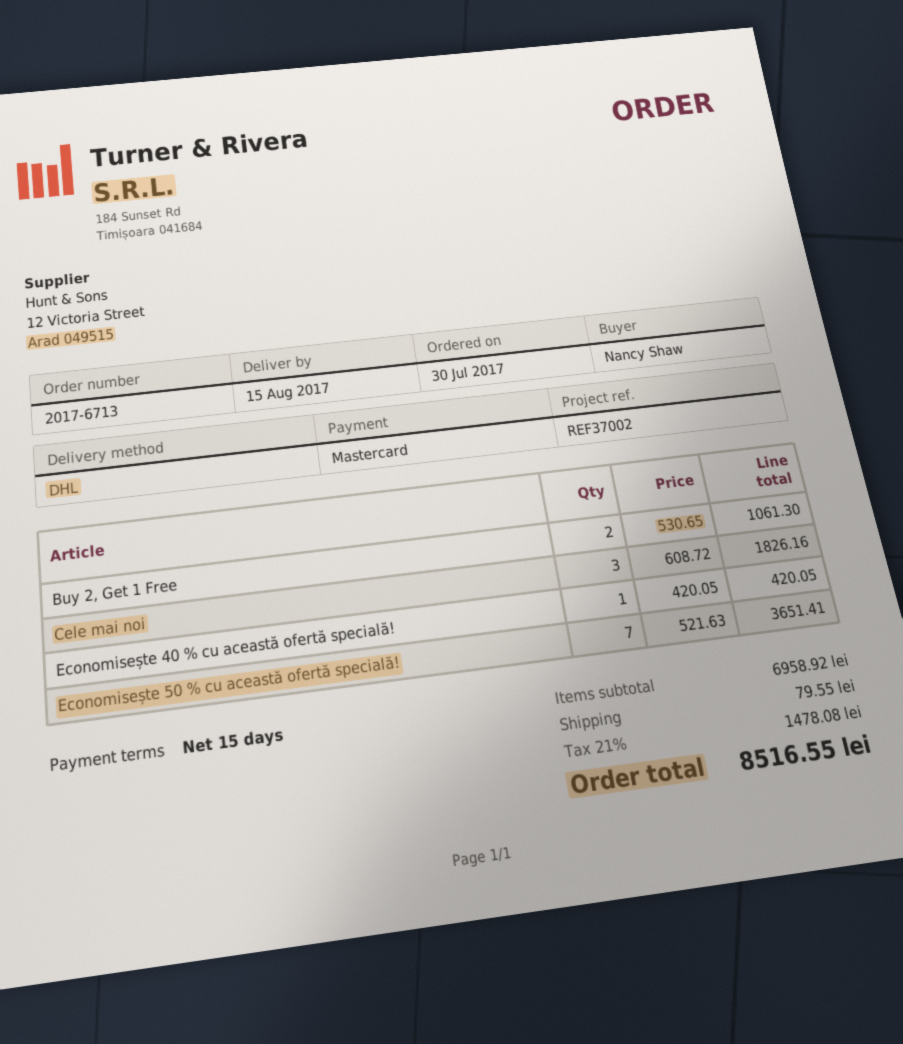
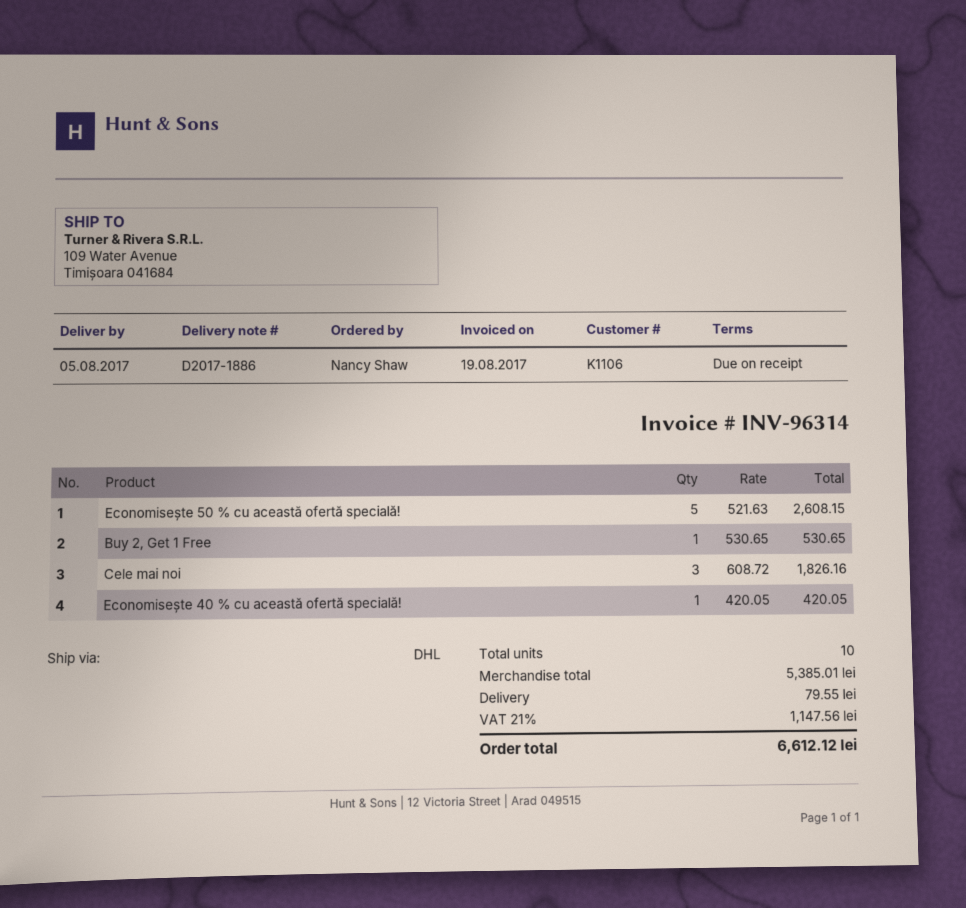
delivery date: 2017-08-15 -> 2017-08-05
payment terms: 15 days -> on receipt
Buy 2, Get 1 Free: 2 x 530.65 = 1061.30 -> 1 x 530.65 = 530.65
Economisește 50 % cu această ofertă specială!: 7 x 521.63 = 3651.41 -> 5 x 521.63 = 2608.15
subtotal: 6958.92 -> 5385.01
tax: 21% = 1478.08 -> 21% = 1147.56
total: 8516.55 -> 6612.12

